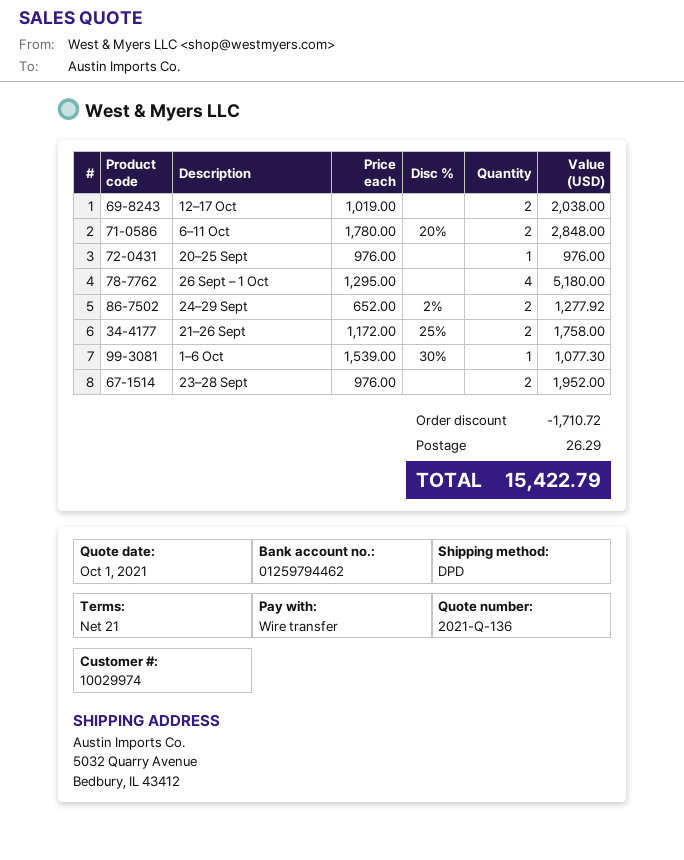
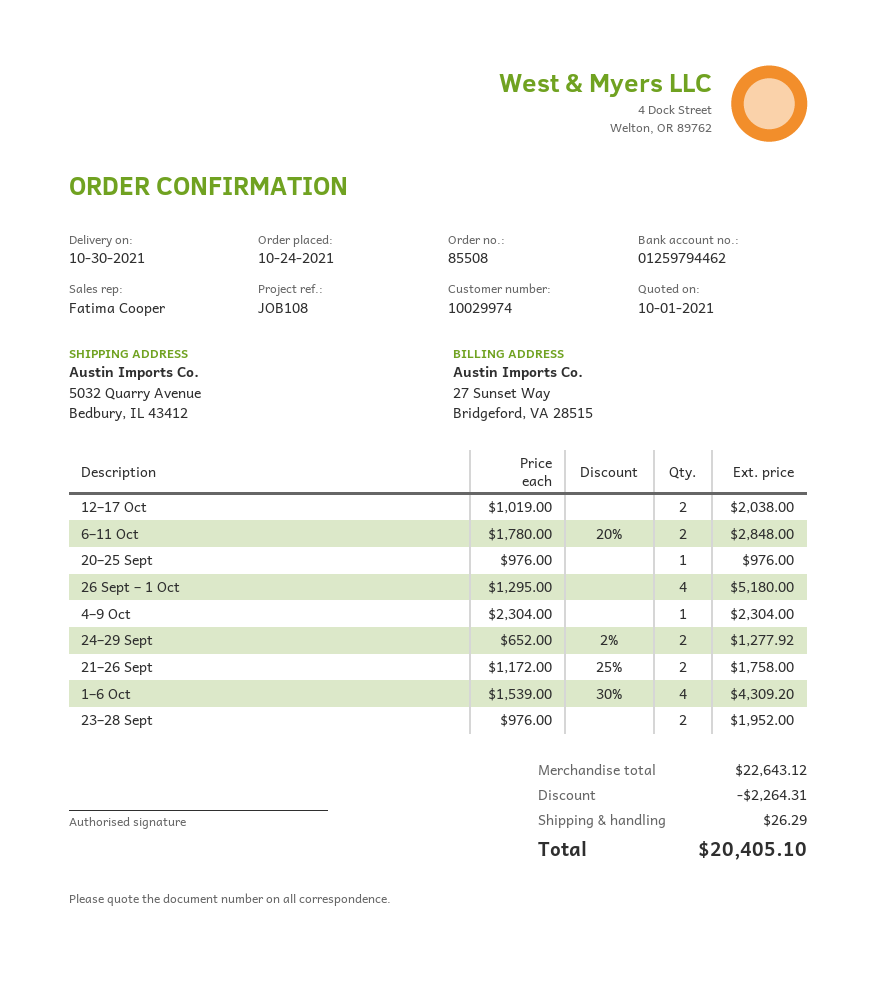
1–6 Oct: 1 x 1539.00 - 30% = 1077.30 -> 4 x 1539.00 - 30% = 4309.20
4–9 Oct: none -> 1 x 2304.00 = 2304.00
discount: 1710.72 -> 2264.31
total: 15422.79 -> 20405.10

